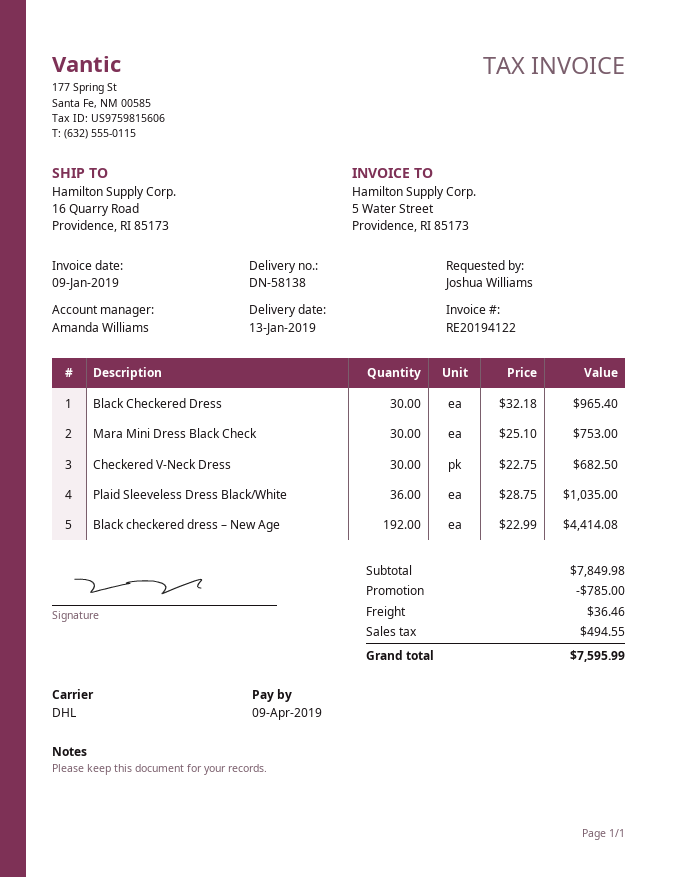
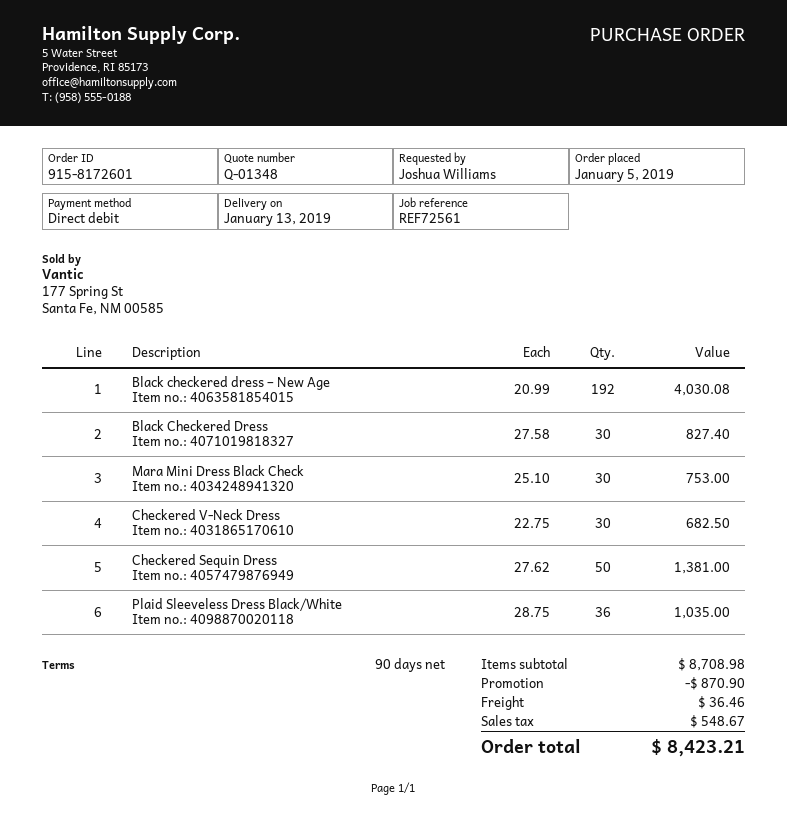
Black Checkered Dress: 30 x 32.18 = 965.40 -> 30 x 27.58 = 827.40
Black checkered dress – New Age: 192 x 22.99 = 4414.08 -> 192 x 20.99 = 4030.08
Checkered Sequin Dress: none -> 50 x 27.62 = 1381.00
subtotal: 7849.98 -> 8708.98
discount: 785.00 -> 870.90
tax: 494.55 -> 548.67
total: 7595.99 -> 8423.21

